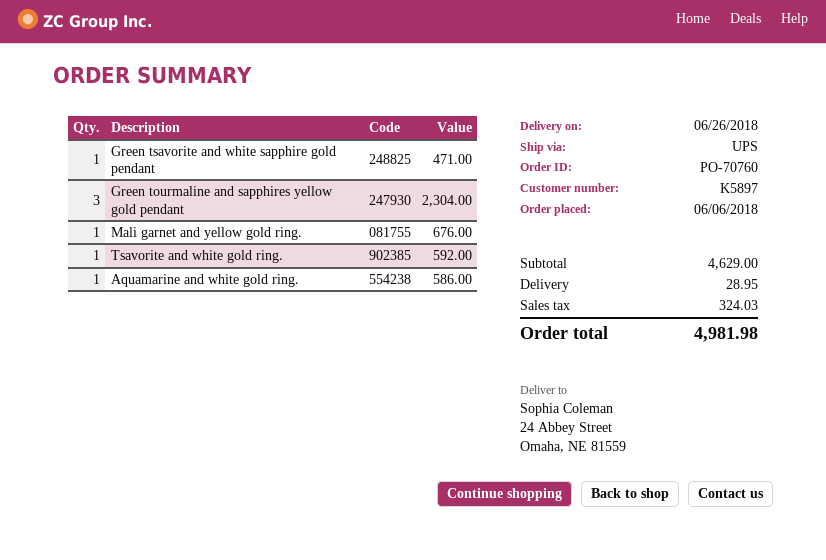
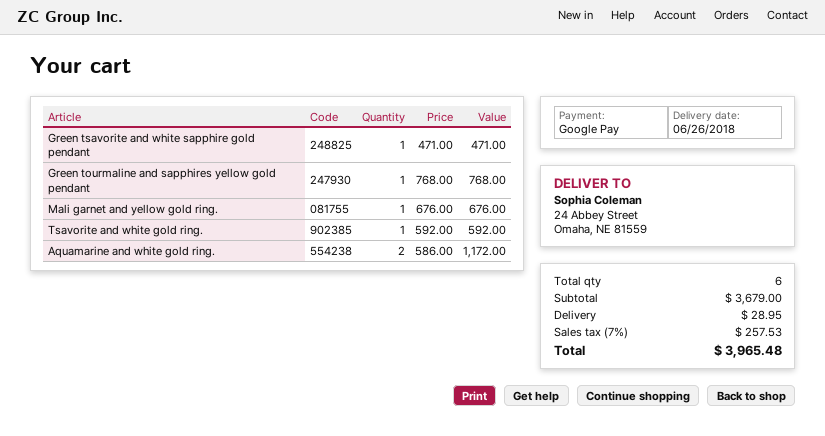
Green tourmaline and sapphires yellow gold pendant: 3 for 2304.00 -> 1 for 768.00
Aquamarine and white gold ring.: 1 for 586.00 -> 2 for 1172.00
subtotal: 4629.00 -> 3679.00
tax: 324.03 -> 257.53
total: 4981.98 -> 3965.48

